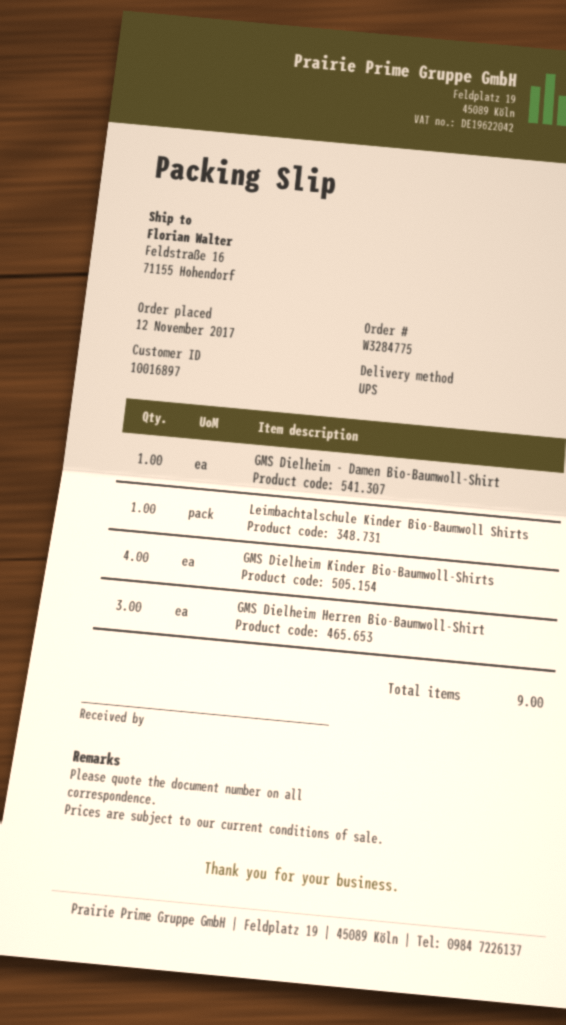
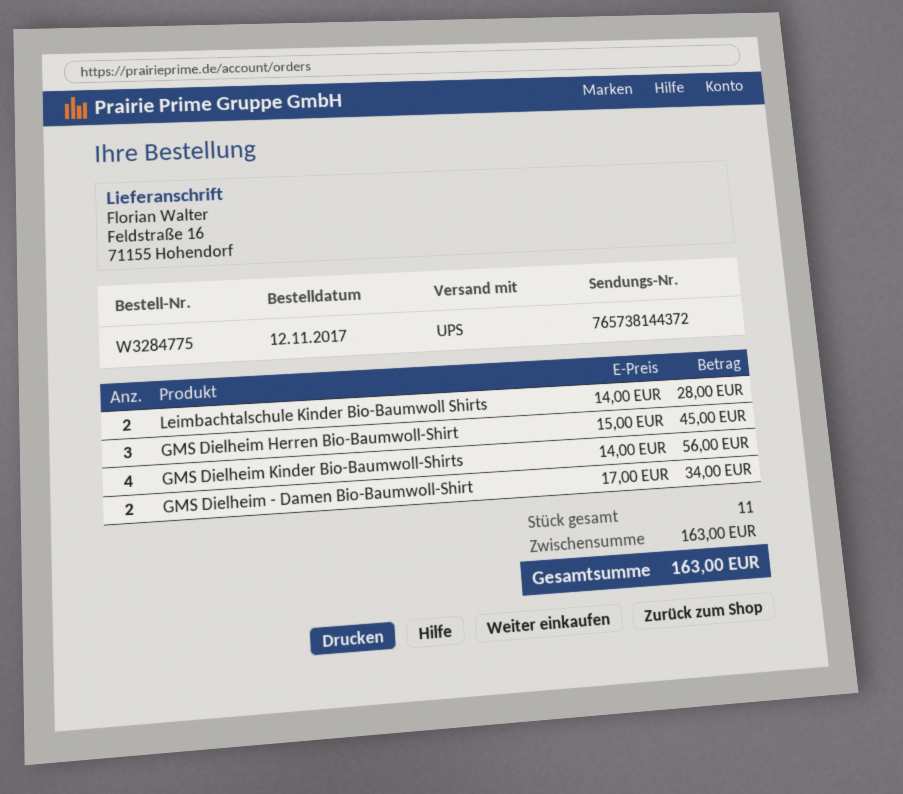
GMS Dielheim - Damen Bio-Baumwoll-Shirt: 1 -> 2
Leimbachtalschule Kinder Bio-Baumwoll Shirts: 1 -> 2
total quantity: 9 -> 11

